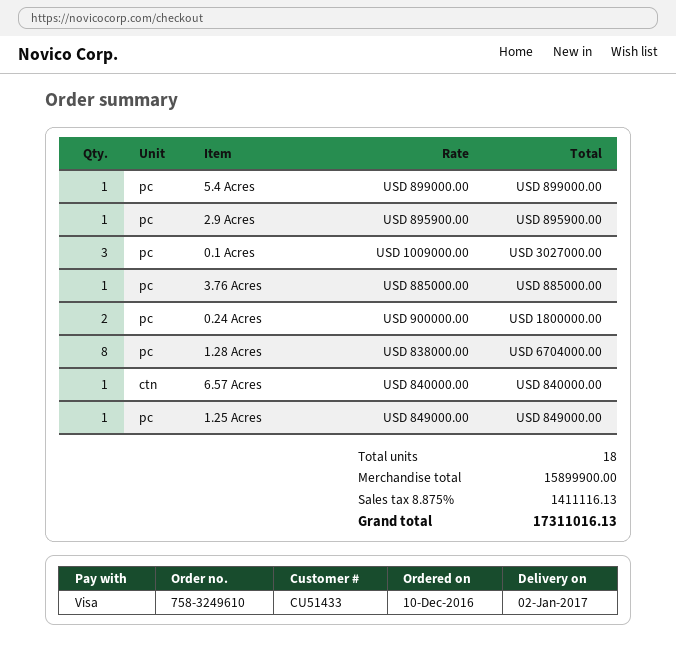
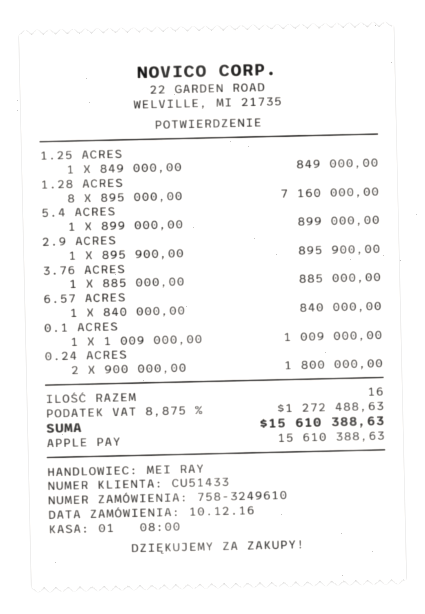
payment method: Visa -> Apple Pay
0.1 Acres: 3 x 1009000.00 = 3027000.00 -> 1 x 1009000.00 = 1009000.00
1.28 Acres: 8 x 838000.00 = 6704000.00 -> 8 x 895000.00 = 7160000.00
total quantity: 18 -> 16
tax: 8.875% = 1411116.13 -> 8.875% = 1272488.63
total: 17311016.13 -> 15610388.63

